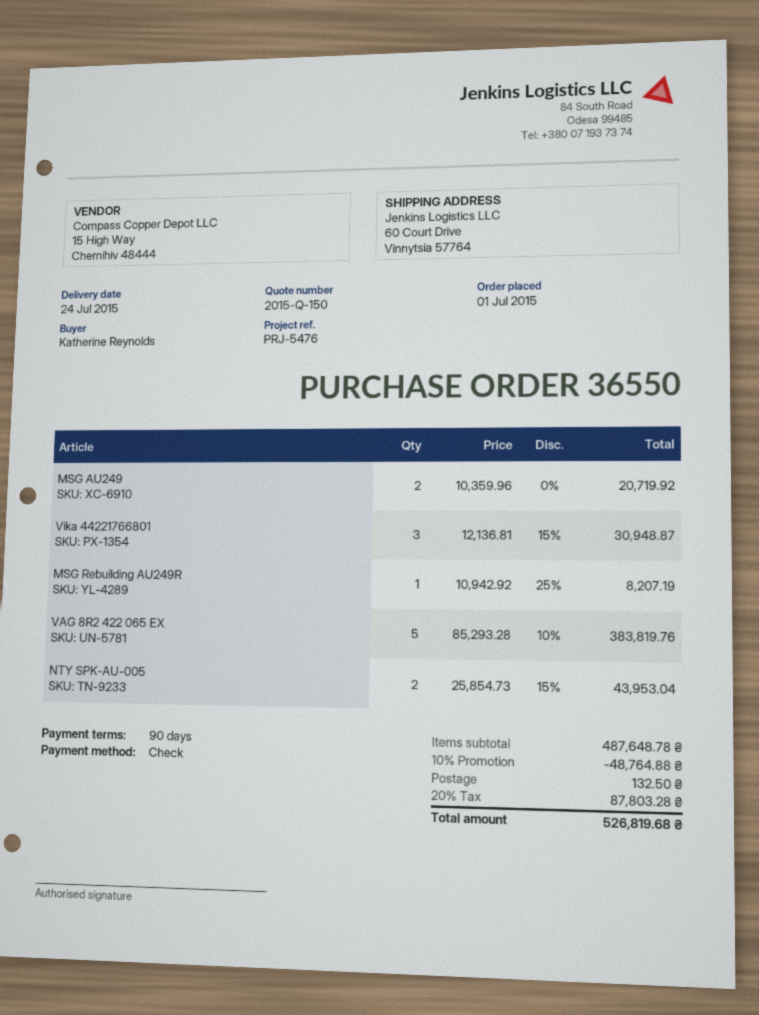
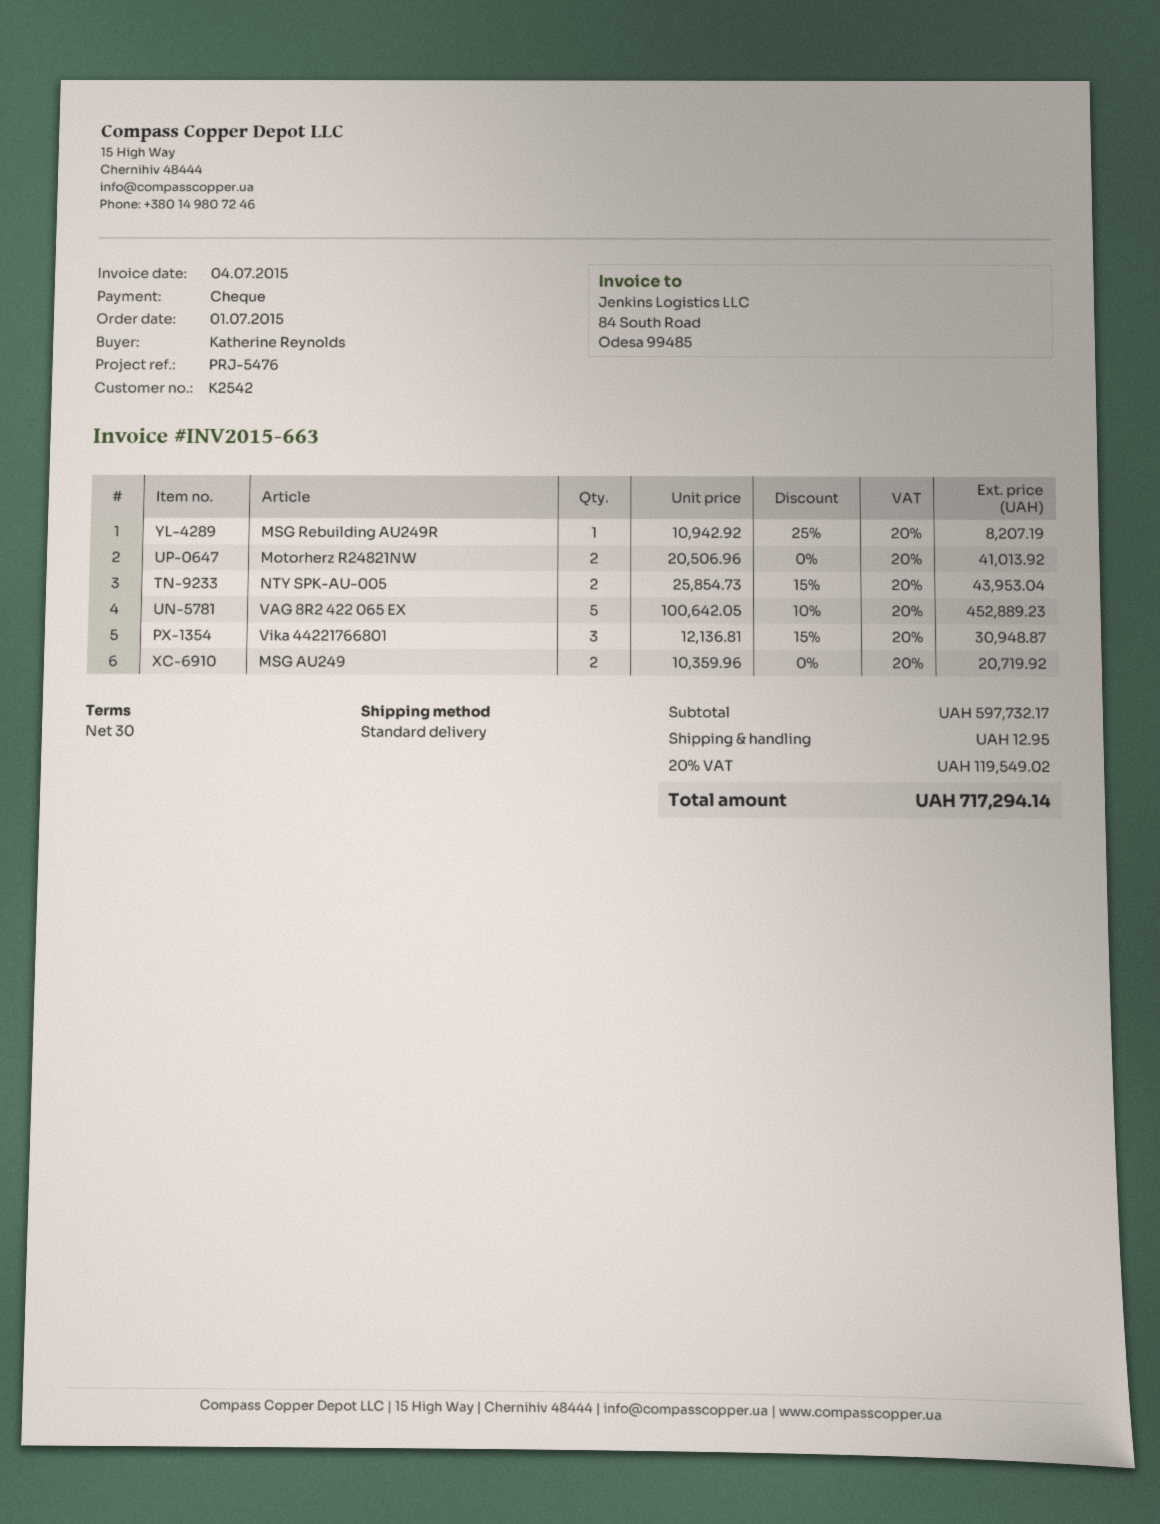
payment terms: 90 days -> 30 days
VAG 8R2 422 065 EX: 5 x 85293.28 - 10% = 383819.76 -> 5 x 100642.05 - 10% = 452889.23
Motorherz R24821NW: none -> 2 x 20506.96 = 41013.92
subtotal: 487648.78 -> 597732.17
discount: 10% = 48764.88 -> none
shipping: 132.50 -> 12.95
tax: 20% = 87803.28 -> 20% = 119549.02
total: 526819.68 -> 717294.14

